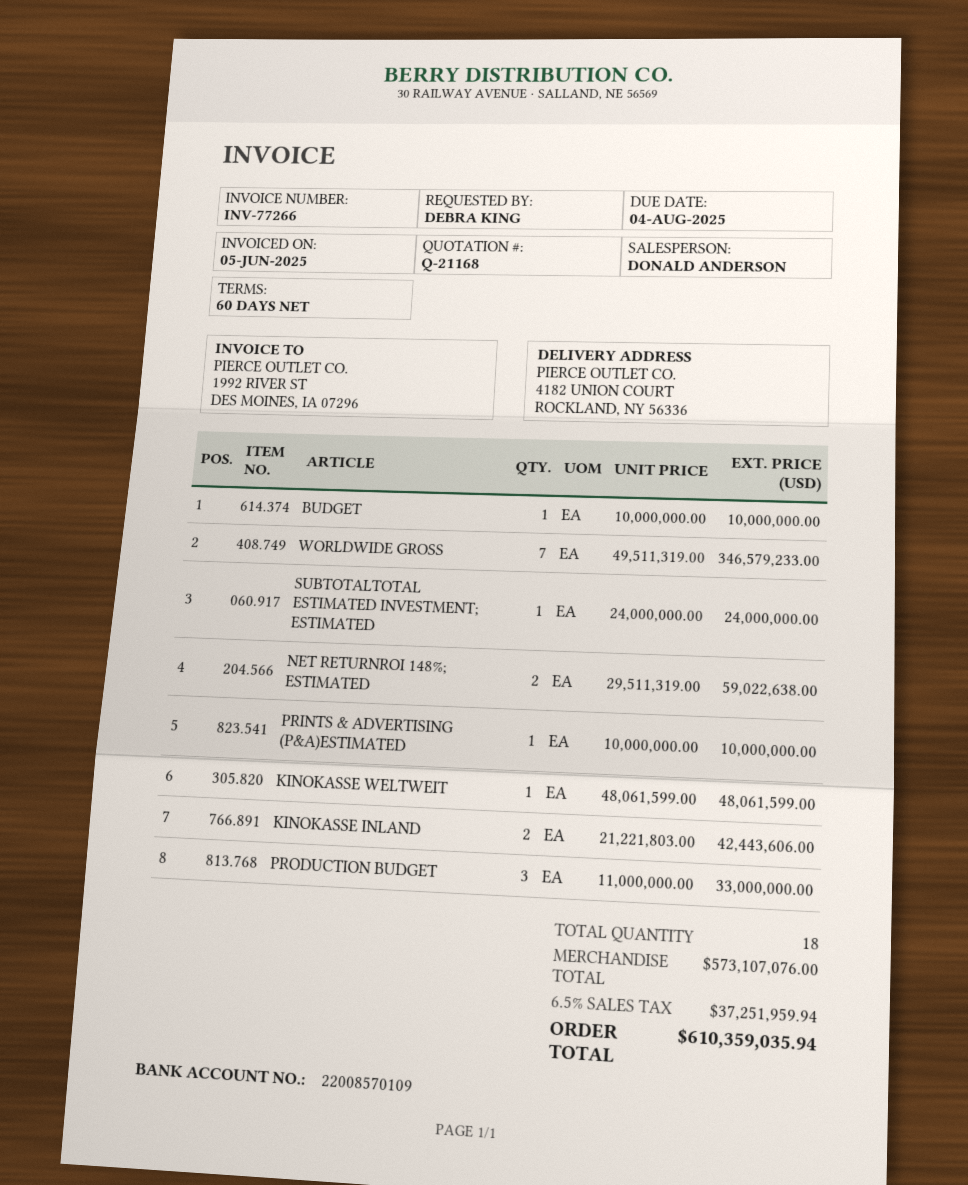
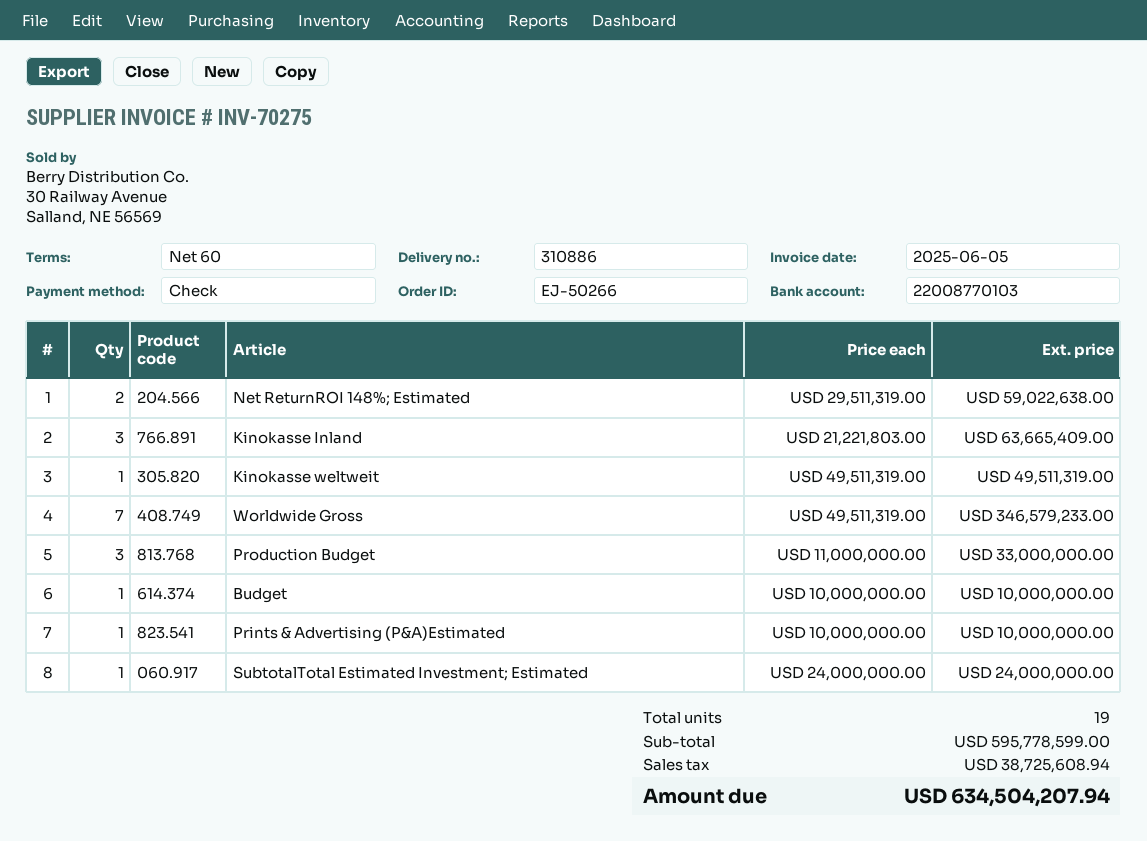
invoice number: INV-77266 -> INV-70275
bank account: 22008570109 -> 22008770103
KINOKASSE WELTWEIT: 1 x 48061599.00 = 48061599.00 -> 1 x 49511319.00 = 49511319.00
KINOKASSE INLAND: 2 x 21221803.00 = 42443606.00 -> 3 x 21221803.00 = 63665409.00
total quantity: 18 -> 19
subtotal: 573107076.00 -> 595778599.00
tax: 37251959.94 -> 38725608.94
total: 610359035.94 -> 634504207.94

